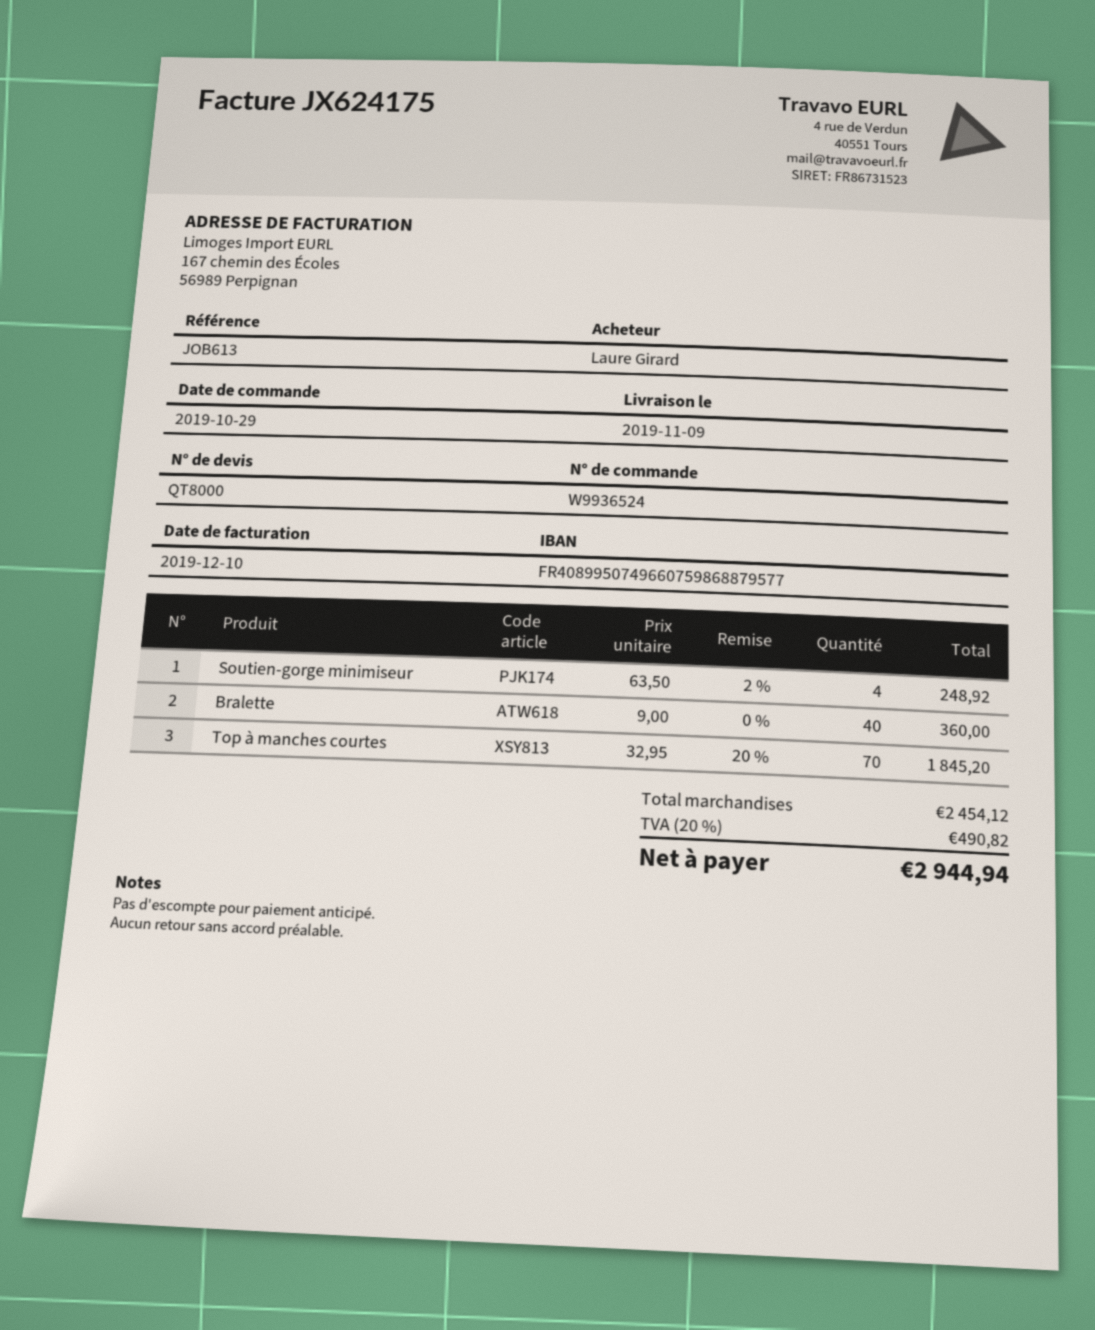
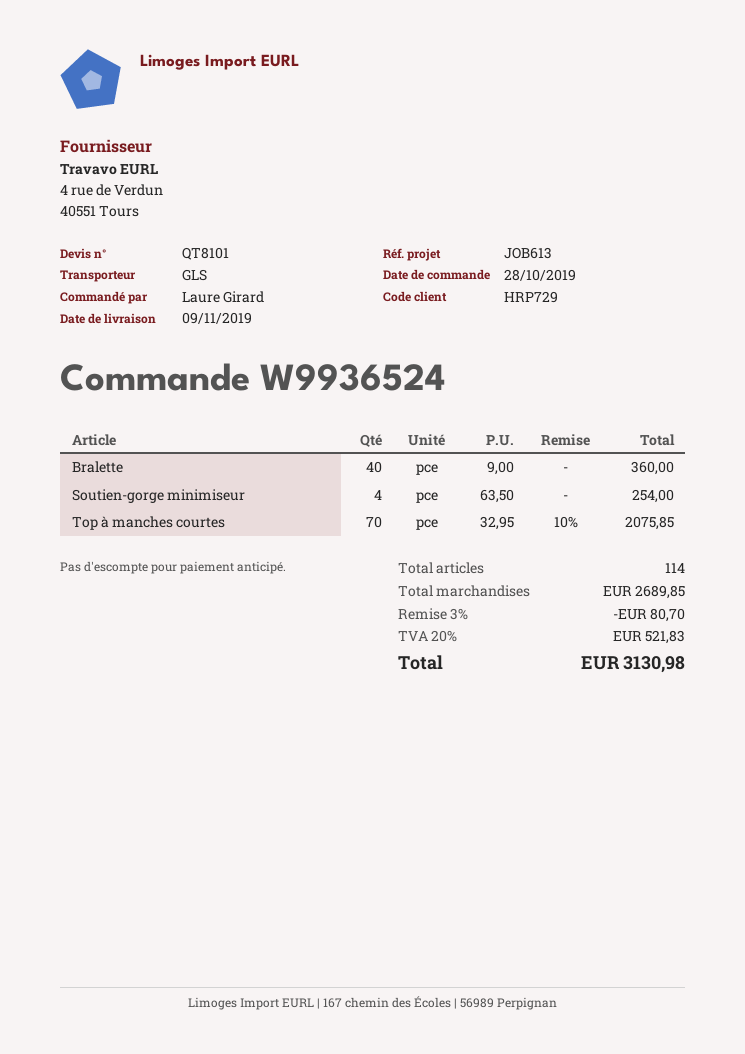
quote number: QT8000 -> QT8101
order date: 2019-10-29 -> 2019-10-28
Soutien-gorge minimiseur: 4 x 63.50 - 2% = 248.92 -> 4 x 63.50 = 254.00
Top à manches courtes: 70 x 32.95 - 20% = 1845.20 -> 70 x 32.95 - 10% = 2075.85
subtotal: 2454.12 -> 2689.85
discount: none -> 3% = 80.70
tax: 20% = 490.82 -> 20% = 521.83
total: 2944.94 -> 3130.98

